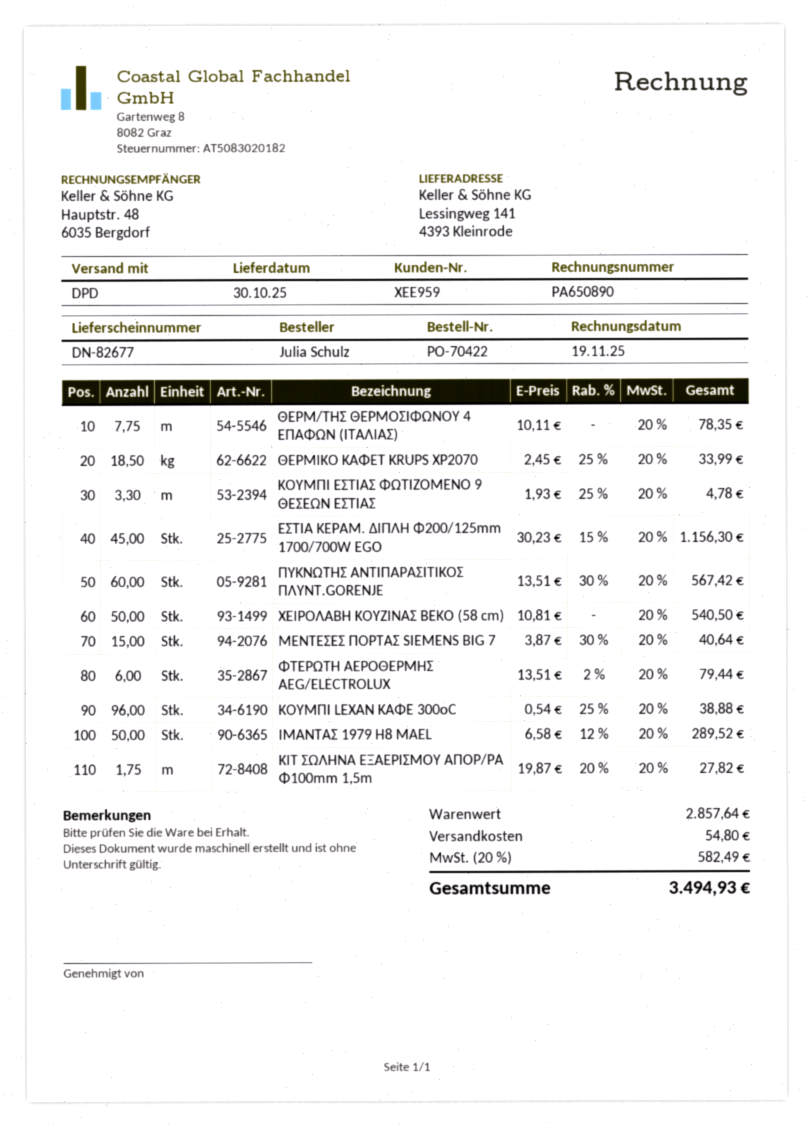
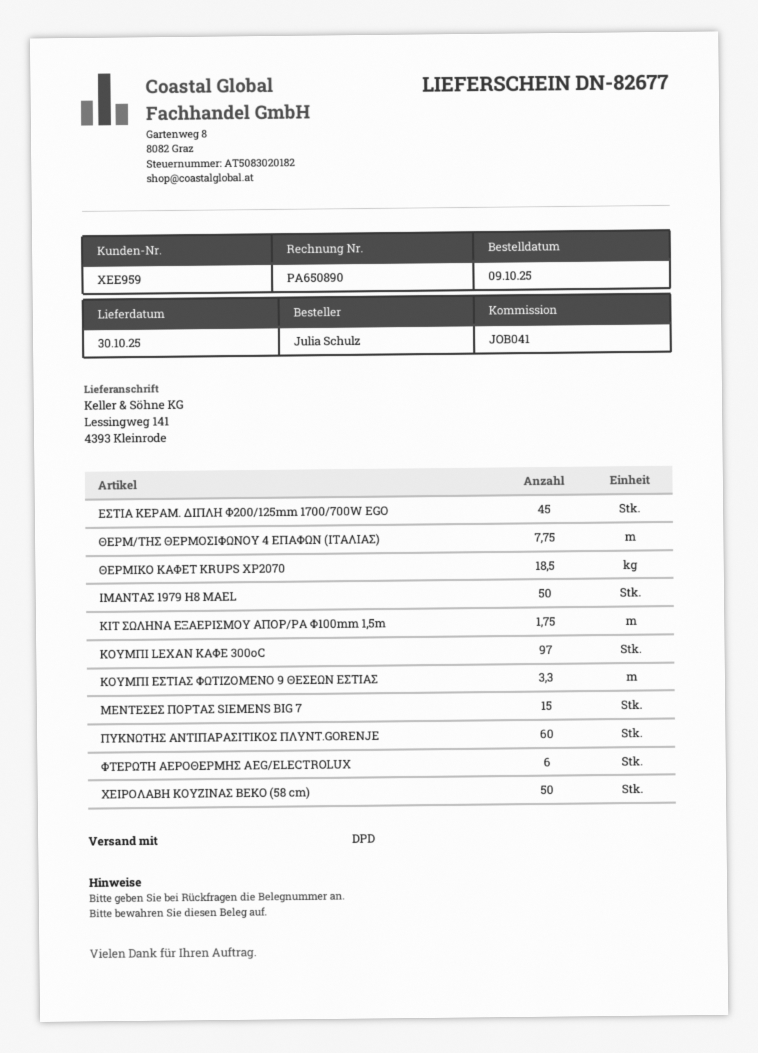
ΚΟΥΜΠΙ LEXAN ΚΑΦΕ 300οC: 96 -> 97

